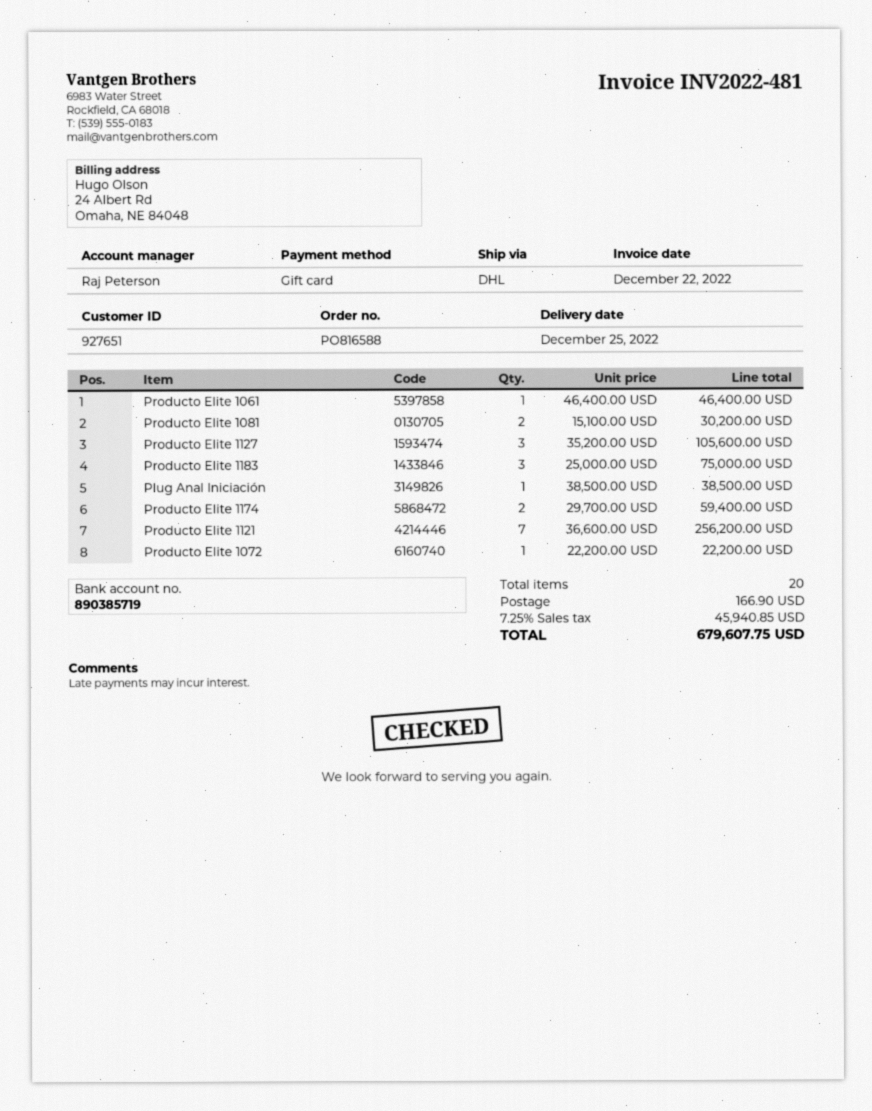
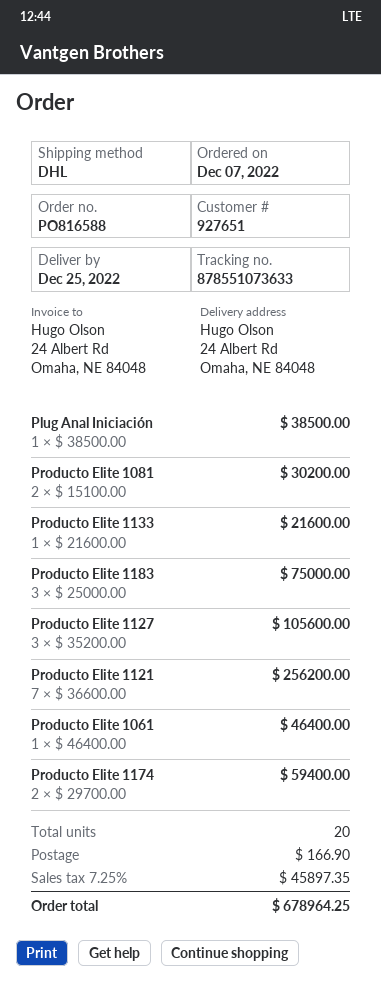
Producto Elite 1072: 1 x 22200.00 = 22200.00 -> none
Producto Elite 1133: none -> 1 x 21600.00 = 21600.00
tax: 7.25% = 45940.85 -> 7.25% = 45897.35
total: 679607.75 -> 678964.25

